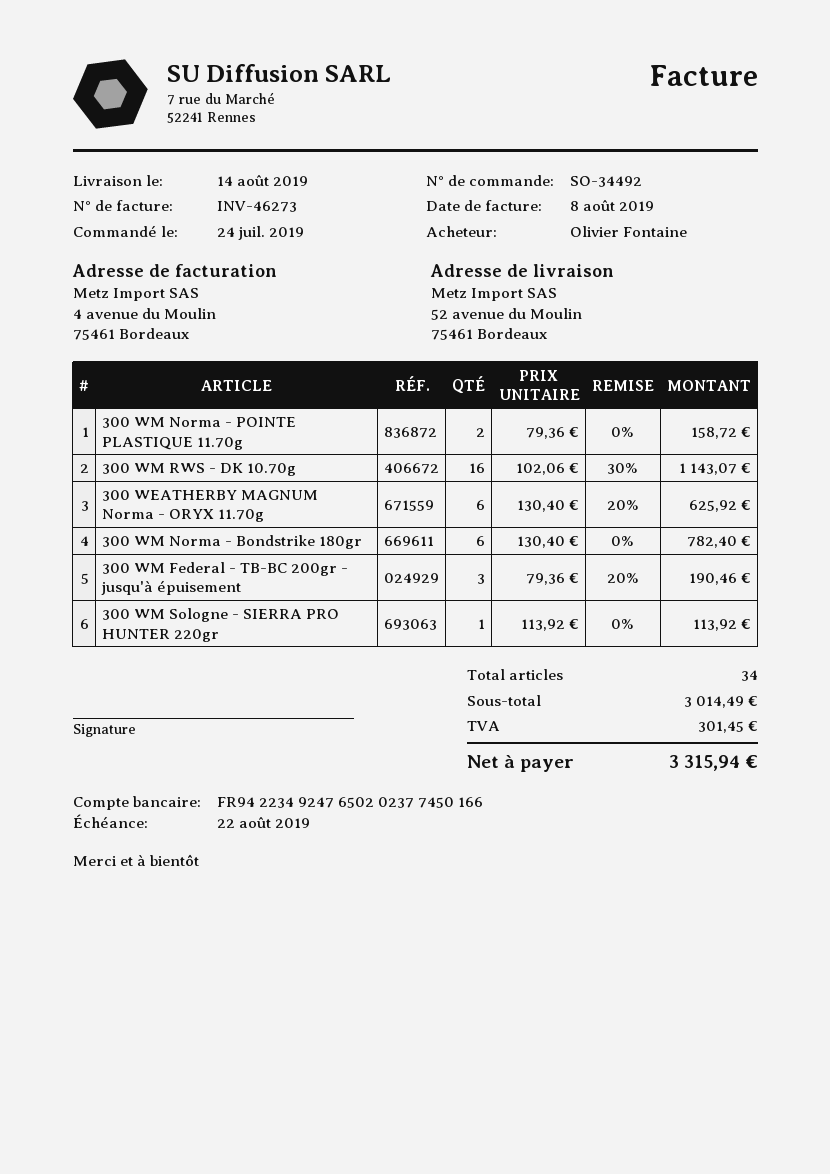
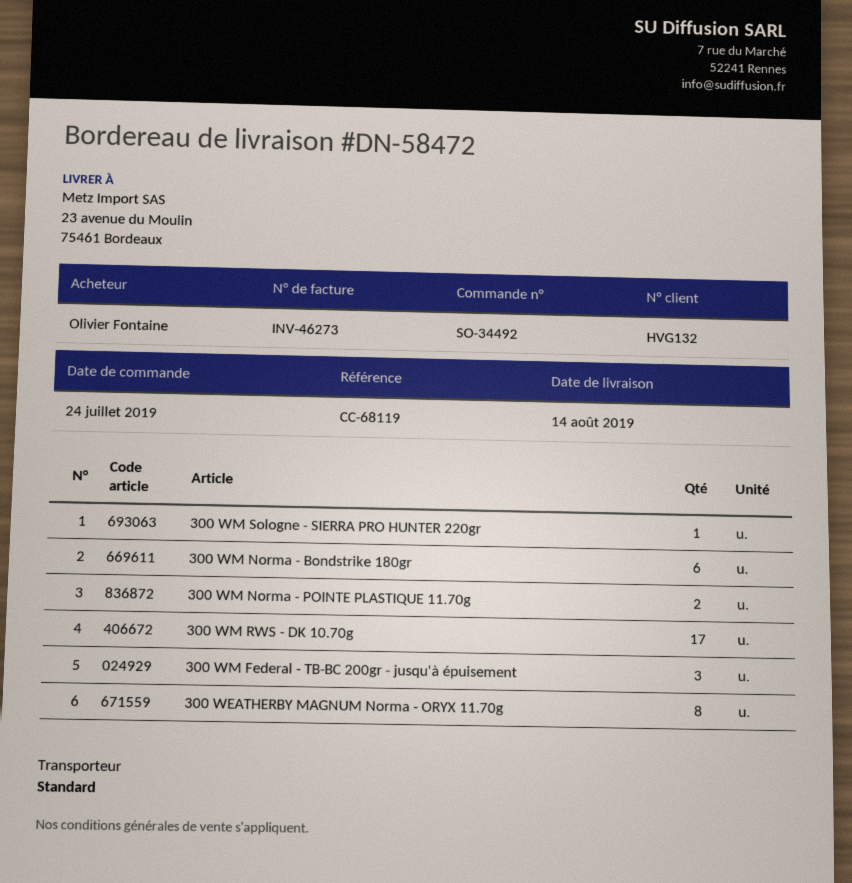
ship to: 52 avenue du Moulin, 75461 Bordeaux -> 23 avenue du Moulin, 75461 Bordeaux
300 WM RWS - DK 10.70g: 16 -> 17
300 WEATHERBY MAGNUM Norma - ORYX 11.70g: 6 -> 8

